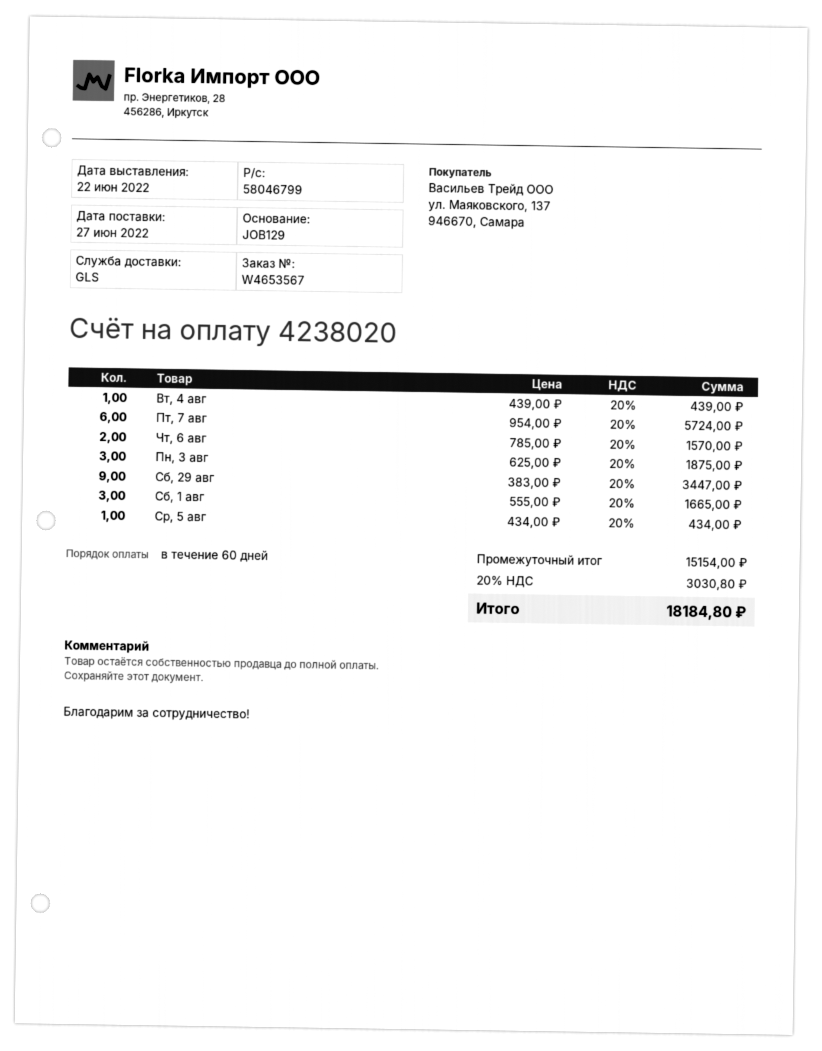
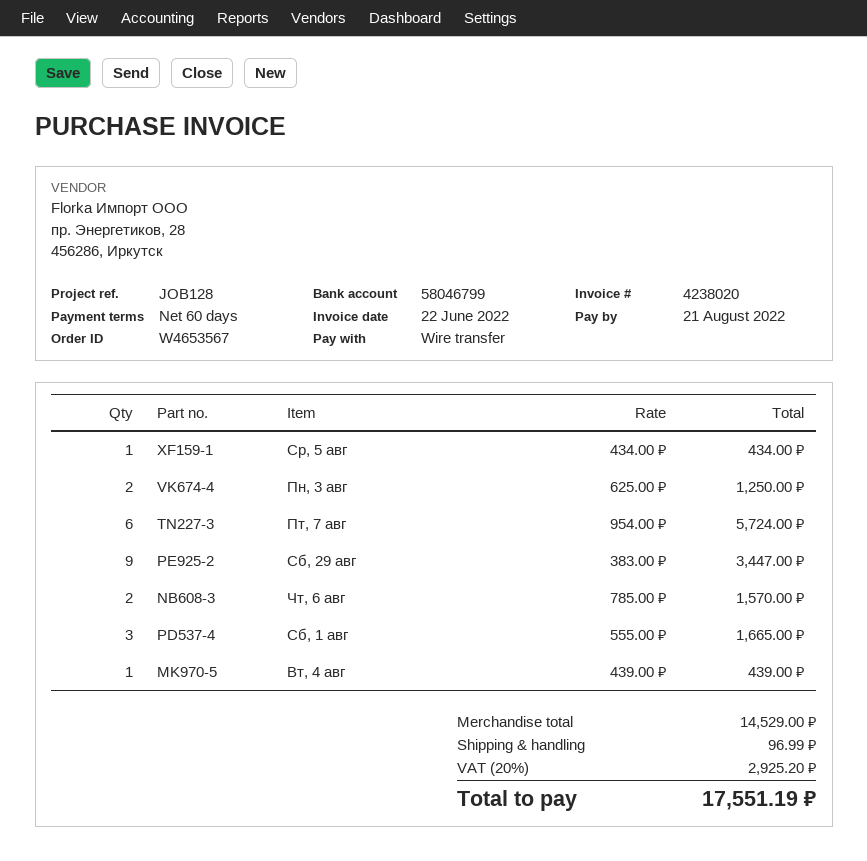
reference: JOB129 -> JOB128
Пн, 3 авг: 3 x 625.00 = 1875.00 -> 2 x 625.00 = 1250.00
subtotal: 15154.00 -> 14529.00
shipping: none -> 96.99
tax: 20% = 3030.80 -> 20% = 2925.20
total: 18184.80 -> 17551.19

